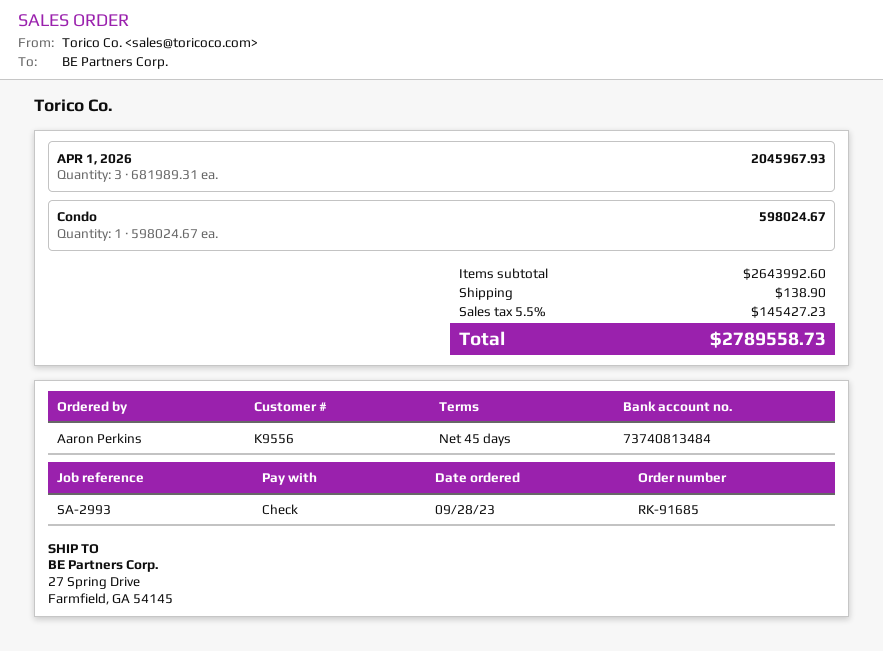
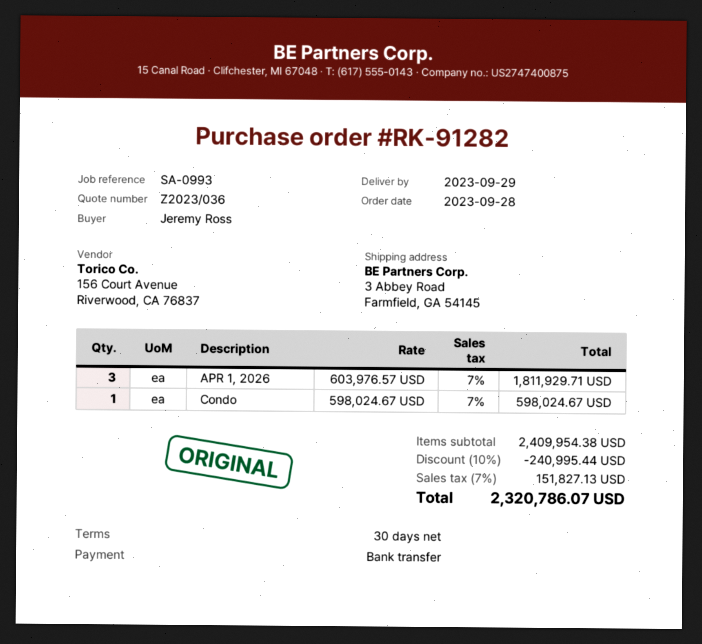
order number: RK-91685 -> RK-91282
payment terms: 45 days -> 30 days
reference: SA-2993 -> SA-0993
ordered by: Aaron Perkins -> Jeremy Ross
payment method: cheque -> bank transfer
ship to: 27 Spring Drive, Farmfield, GA 54145 -> 3 Abbey Road, Farmfield, GA 54145
APR 1, 2026: 3 x 681989.31 = 2045967.93 -> 3 x 603976.57 = 1811929.71
subtotal: 2643992.60 -> 2409954.38
discount: none -> 10% = 240995.44
shipping: 138.90 -> none
tax: 5.5% = 145427.23 -> 7% = 151827.13
total: 2789558.73 -> 2320786.07

